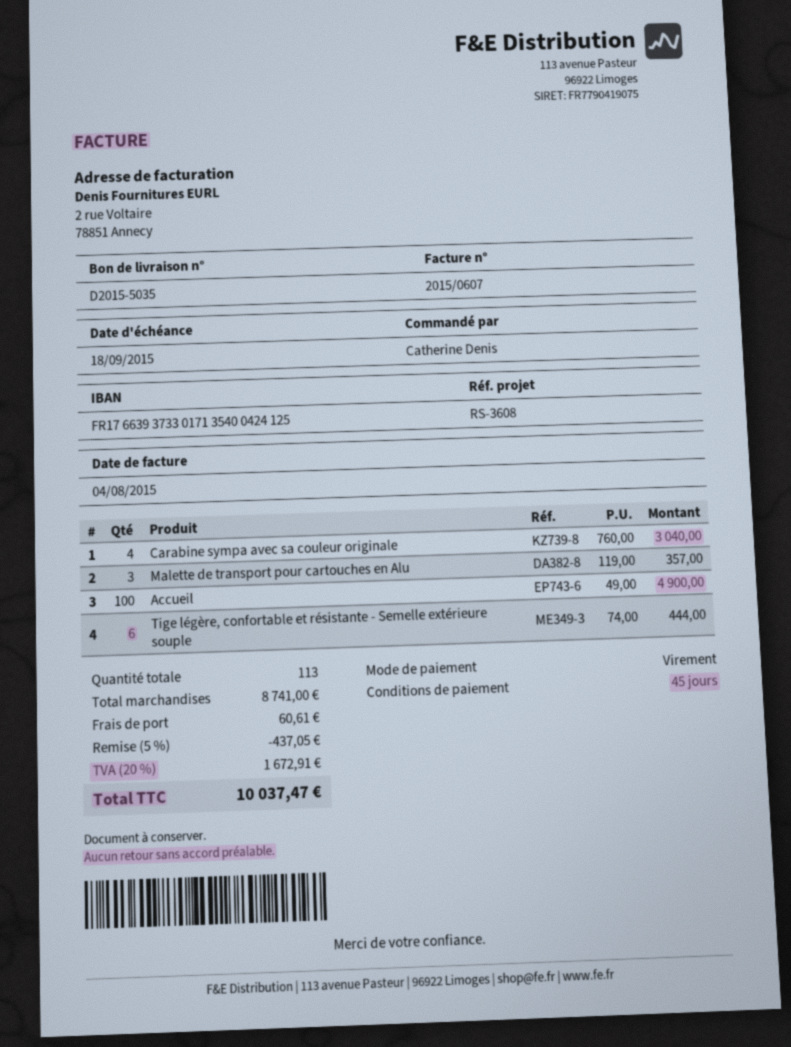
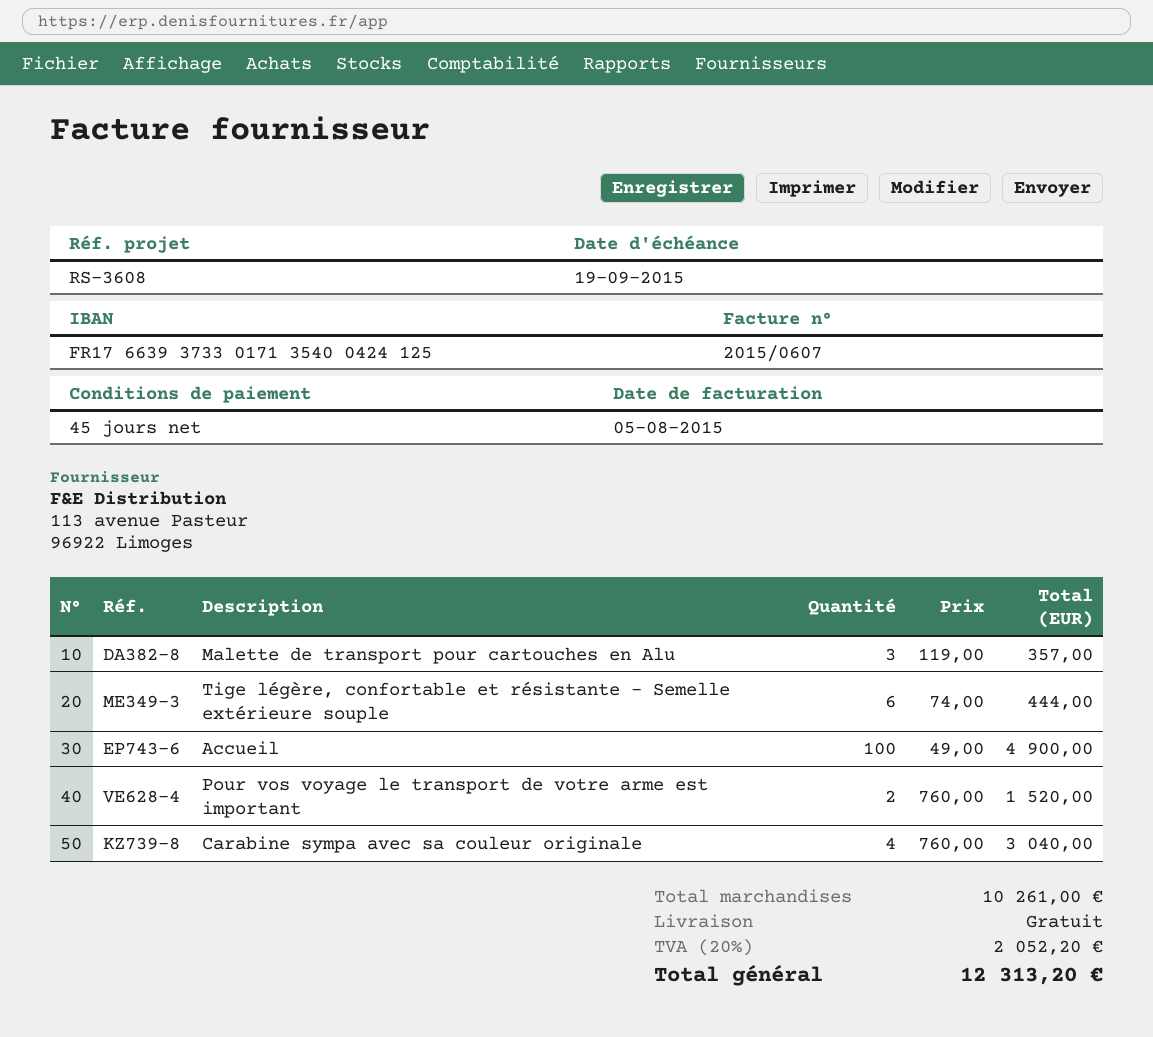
invoice date: 2015-08-04 -> 2015-08-05
due date: 2015-09-18 -> 2015-09-19
Pour vos voyage le transport de votre arme est important: none -> 2 x 760.00 = 1520.00
subtotal: 8741.00 -> 10261.00
discount: 5% = 437.05 -> none
shipping: 60.61 -> 0.00
tax: 20% = 1672.91 -> 20% = 2052.20
total: 10037.47 -> 12313.20

